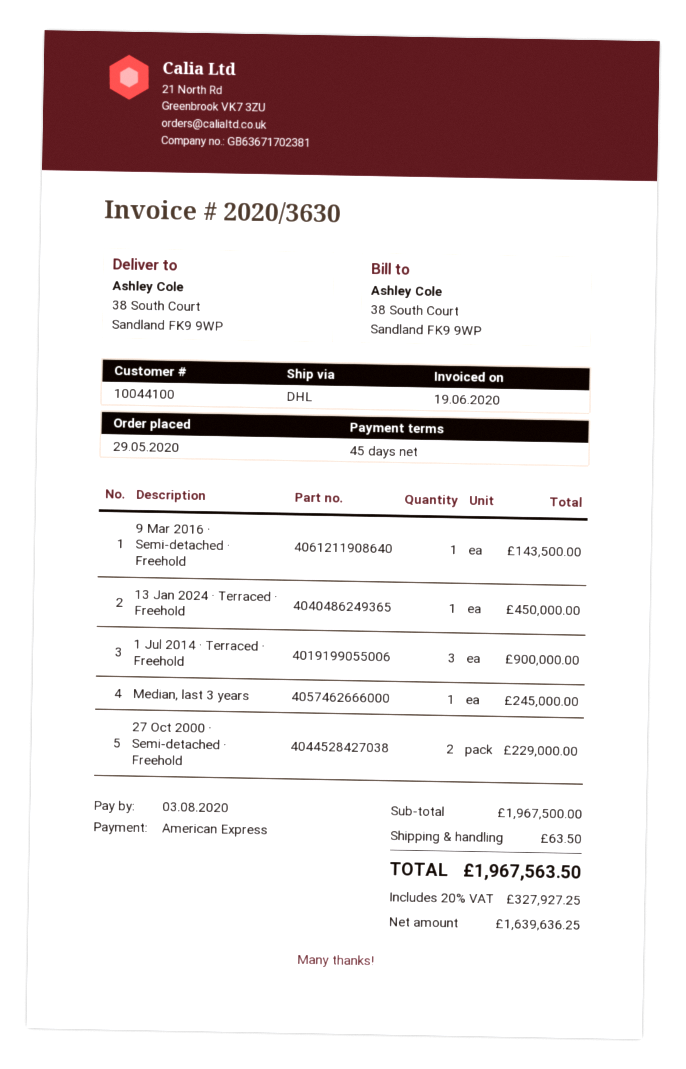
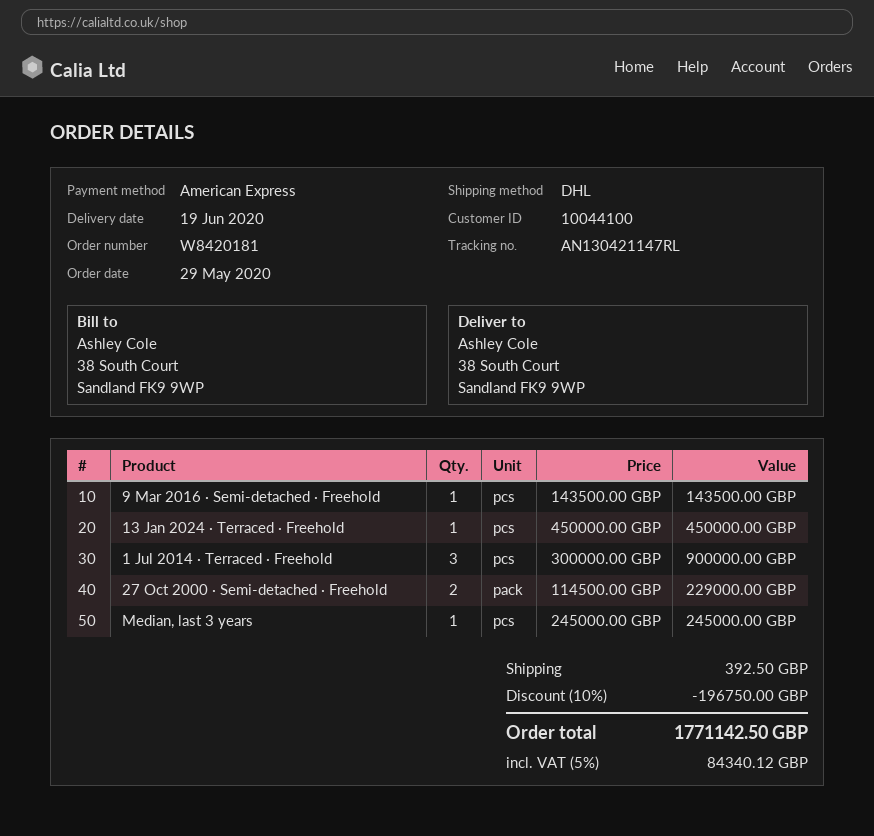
discount: none -> 10% = 196750.00
shipping: 63.50 -> 392.50
tax: 20% = 327927.25 -> 5% = 84340.12
total: 1967563.50 -> 1771142.50

